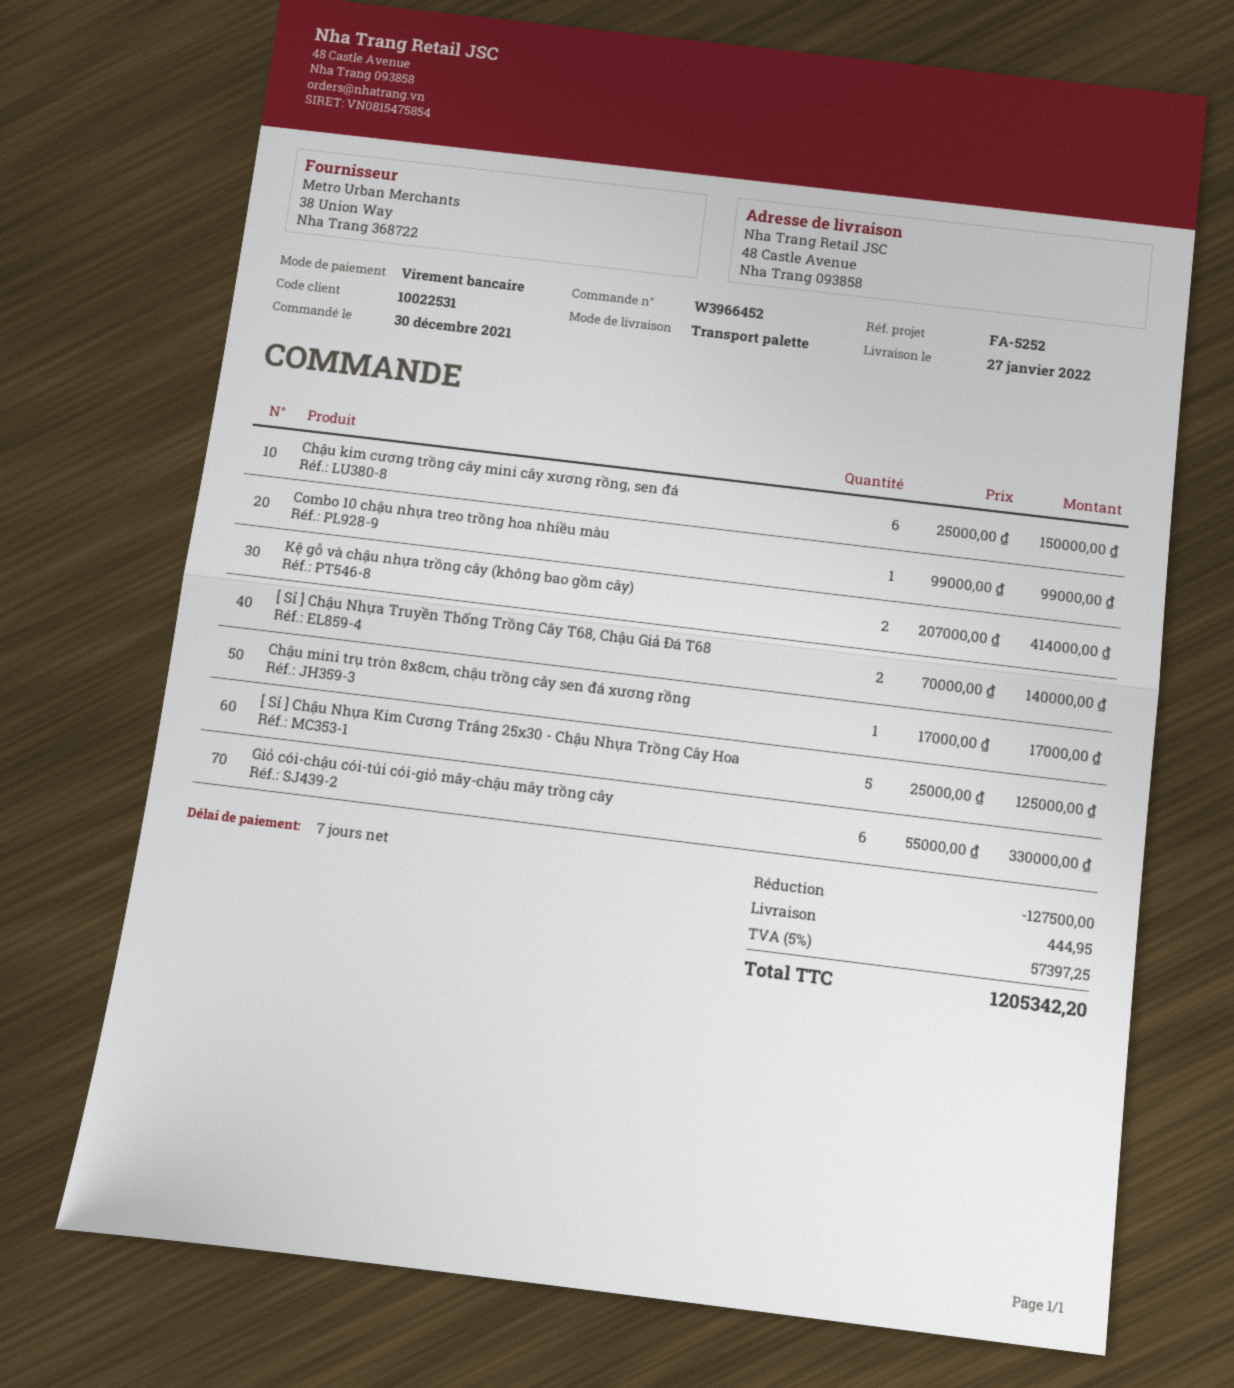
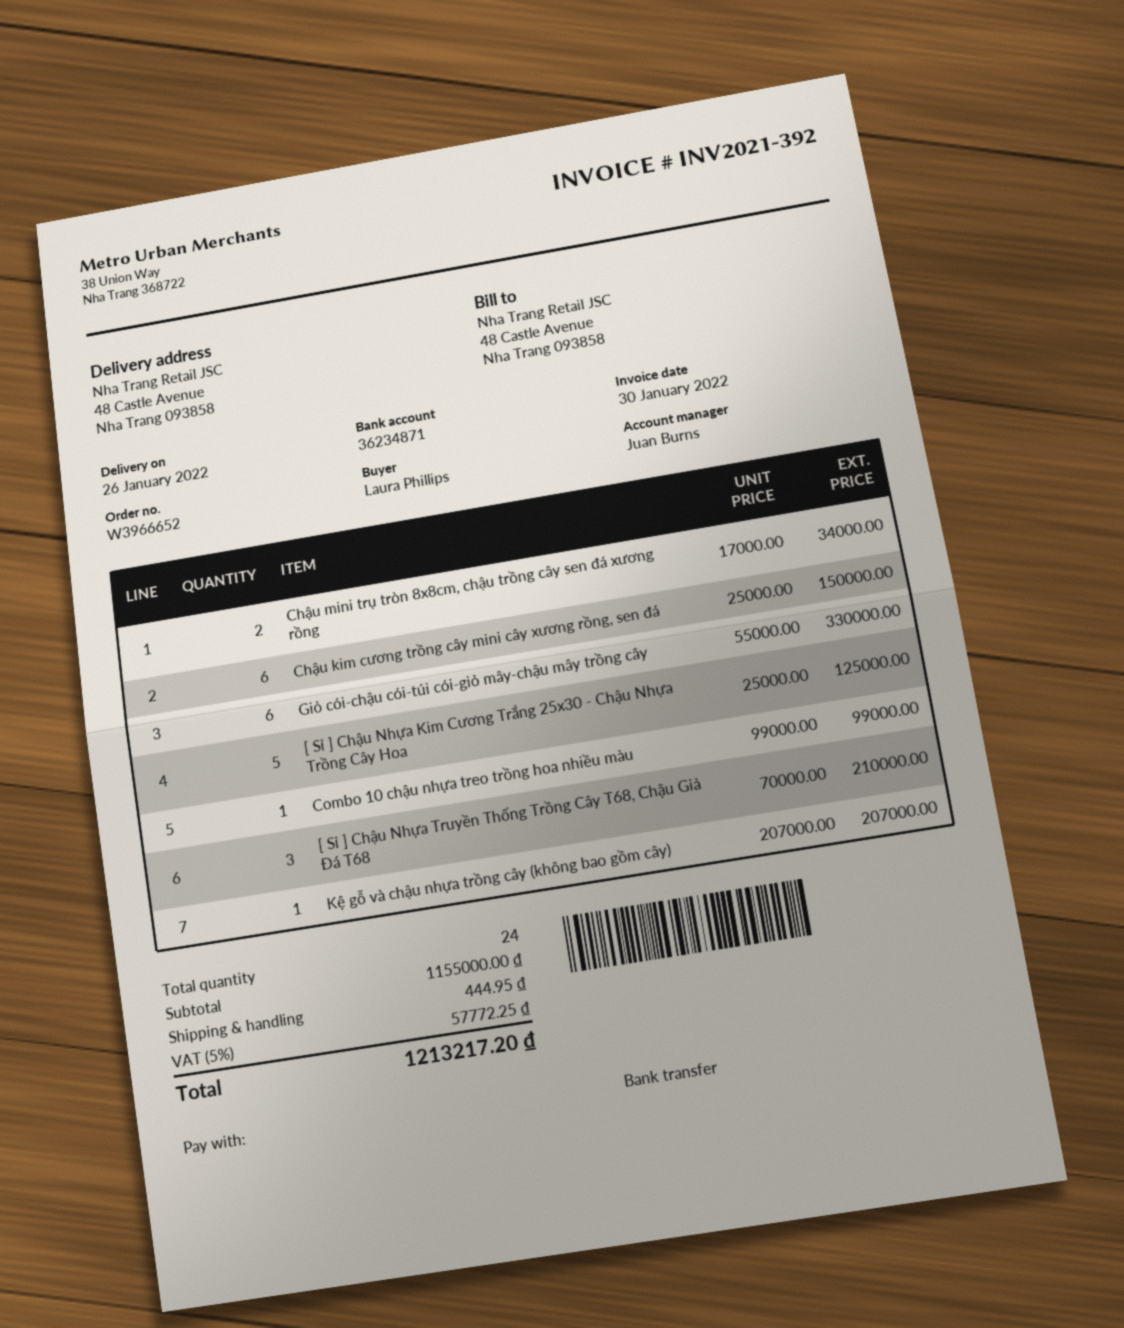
order number: W3966452 -> W3966652
delivery date: 2022-01-27 -> 2022-01-26
Kệ gỗ và chậu nhựa trồng cây (không bao gồm cây): 2 x 207000.00 = 414000.00 -> 1 x 207000.00 = 207000.00
[ Sỉ ] Chậu Nhựa Truyền Thống Trồng Cây T68, Chậu Giả Đá T68: 2 x 70000.00 = 140000.00 -> 3 x 70000.00 = 210000.00
Chậu mini trụ tròn 8x8cm, chậu trồng cây sen đá xương rồng: 1 x 17000.00 = 17000.00 -> 2 x 17000.00 = 34000.00
discount: 127500.00 -> none
tax: 5% = 57397.25 -> 5% = 57772.25
total: 1205342.20 -> 1213217.20

